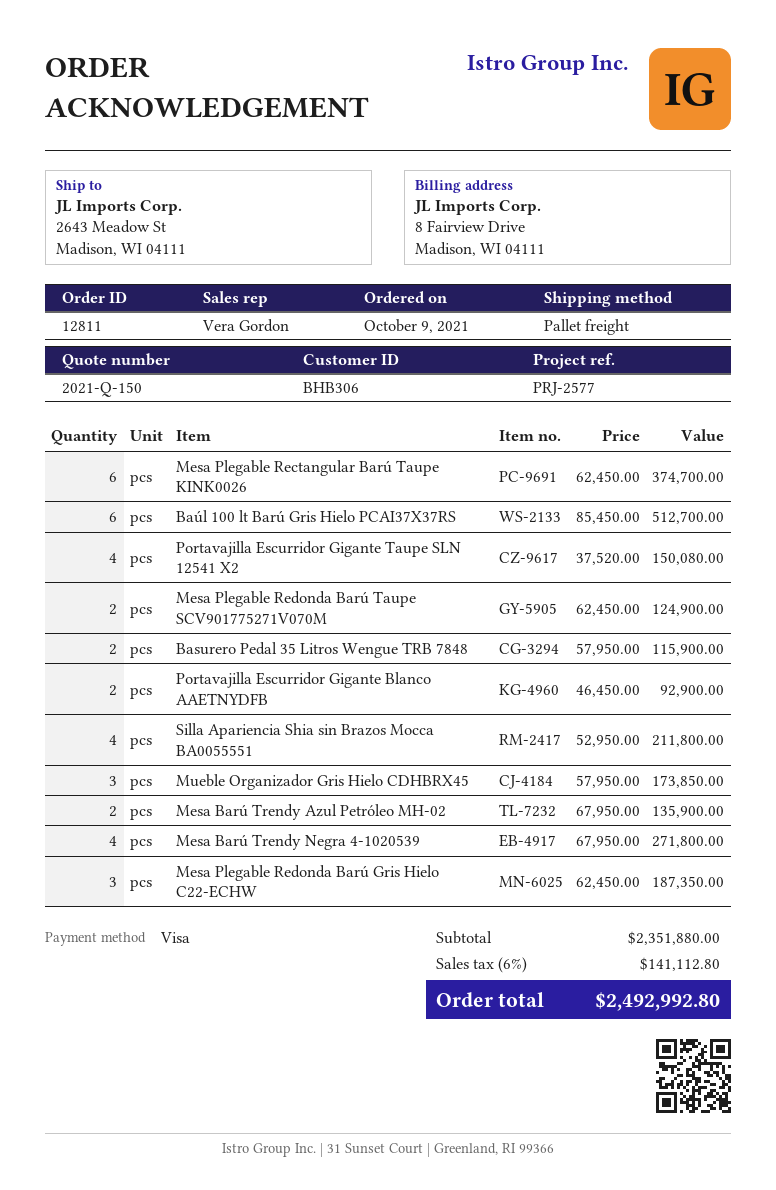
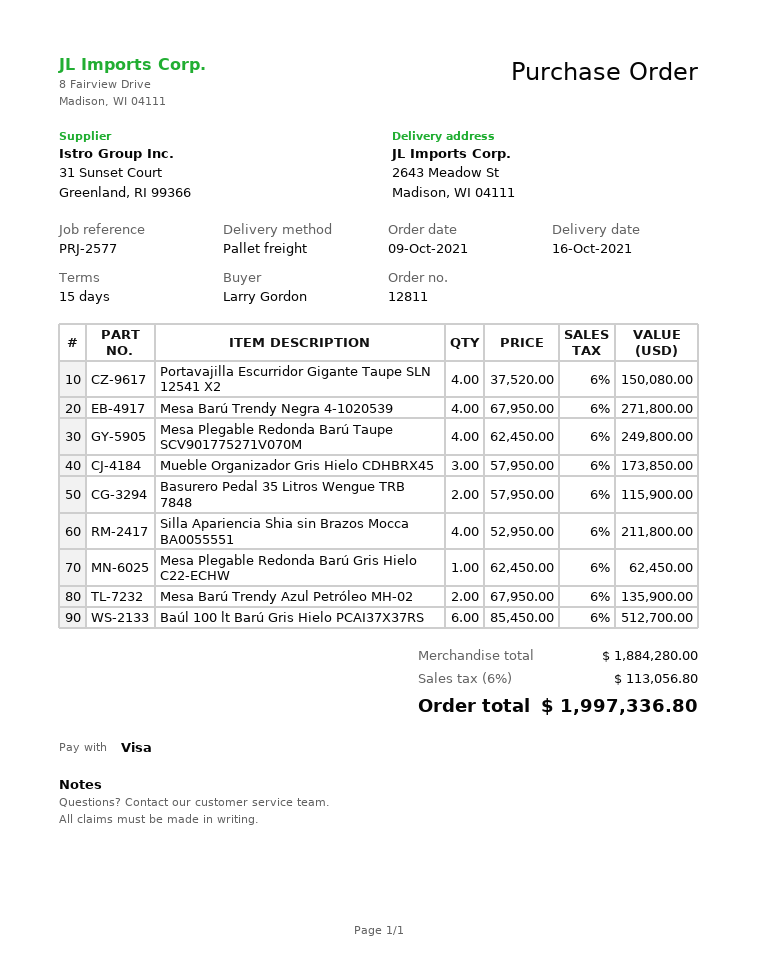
Mesa Plegable Rectangular Barú Taupe KINK0026: 6 x 62450.00 = 374700.00 -> none
Mesa Plegable Redonda Barú Taupe SCV901775271V070M: 2 x 62450.00 = 124900.00 -> 4 x 62450.00 = 249800.00
Portavajilla Escurridor Gigante Blanco AAETNYDFB: 2 x 46450.00 = 92900.00 -> none
Mesa Plegable Redonda Barú Gris Hielo C22-ECHW: 3 x 62450.00 = 187350.00 -> 1 x 62450.00 = 62450.00
subtotal: 2351880.00 -> 1884280.00
tax: 6% = 141112.80 -> 6% = 113056.80
total: 2492992.80 -> 1997336.80

